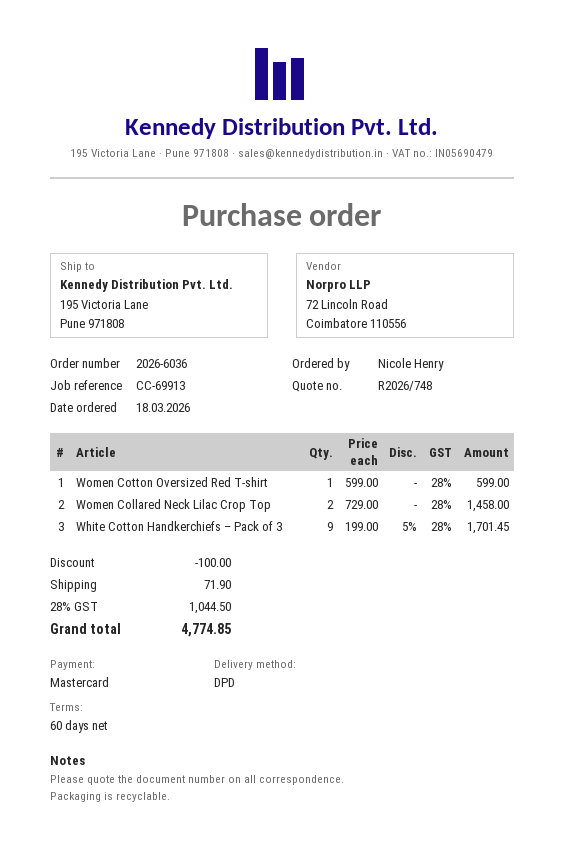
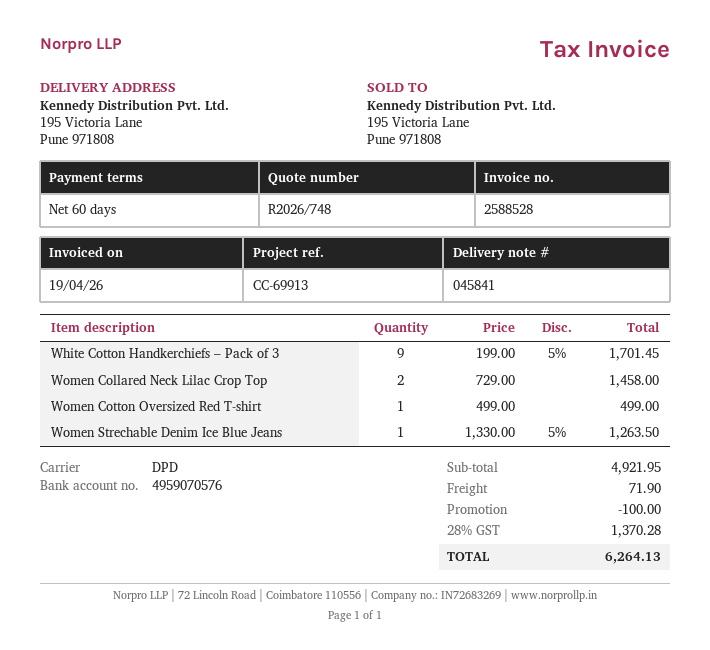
Women Cotton Oversized Red T-shirt: 1 x 599.00 = 599.00 -> 1 x 499.00 = 499.00
Women Strechable Denim Ice Blue Jeans: none -> 1 x 1330.00 - 5% = 1263.50
tax: 28% = 1044.50 -> 28% = 1370.28
total: 4774.85 -> 6264.13

